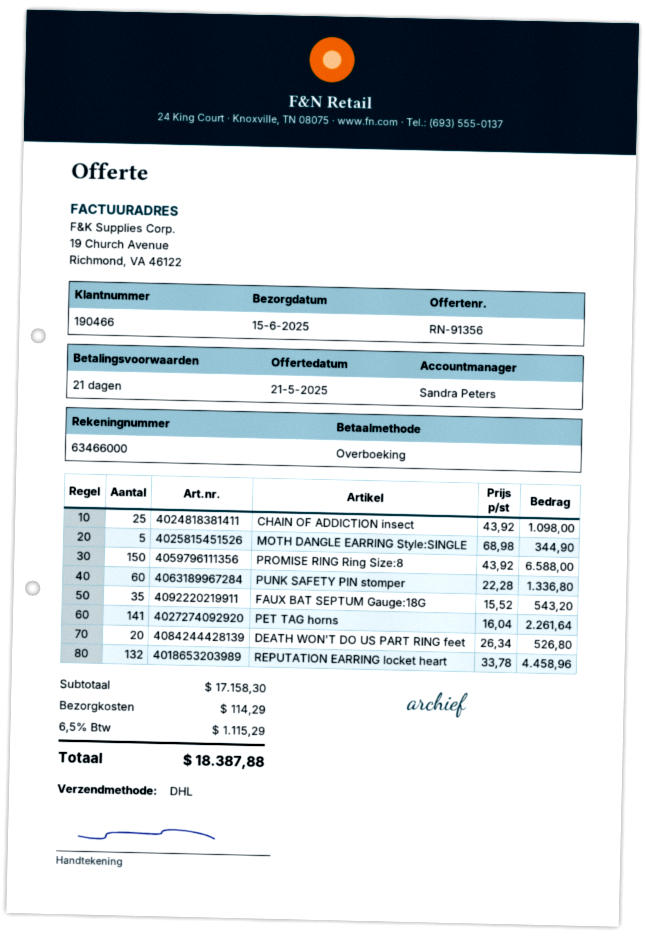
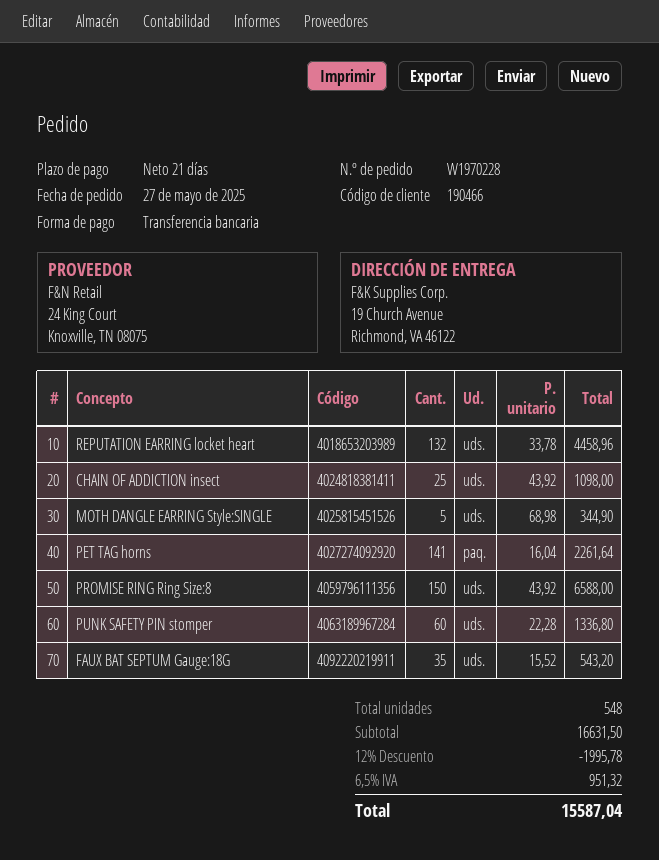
DEATH WON'T DO US PART RING feet: 20 x 26.34 = 526.80 -> none
subtotal: 17158.30 -> 16631.50
discount: none -> 12% = 1995.78
shipping: 114.29 -> none
tax: 6.5% = 1115.29 -> 6.5% = 951.32
total: 18387.88 -> 15587.04

